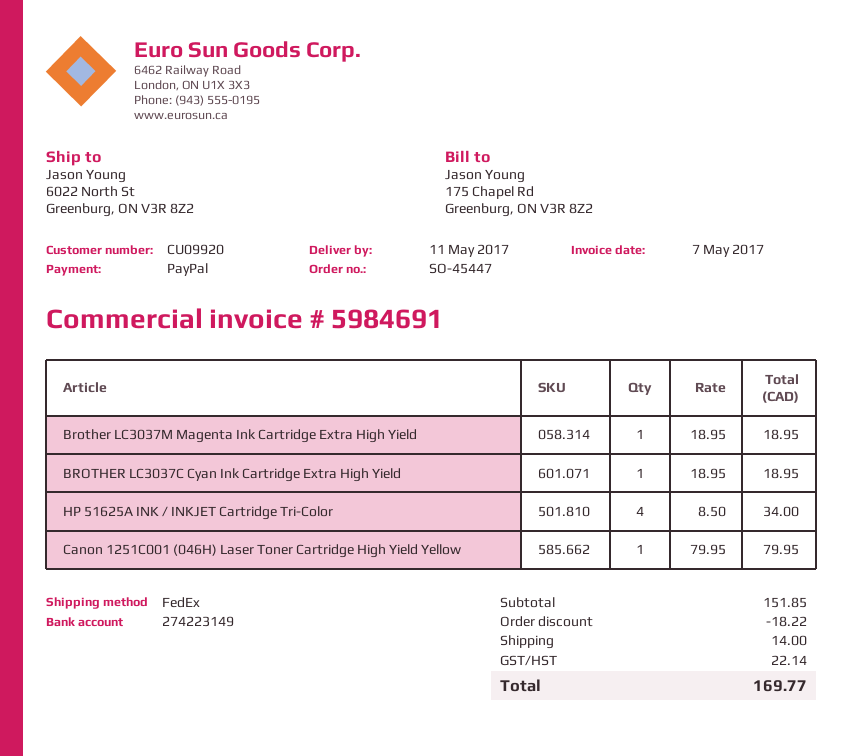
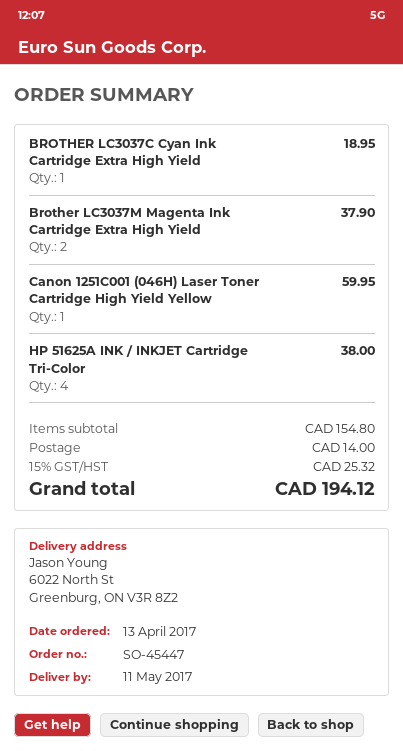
Brother LC3037M Magenta Ink Cartridge Extra High Yield: 1 for 18.95 -> 2 for 37.90
HP 51625A INK / INKJET Cartridge Tri-Color: 4 for 34.00 -> 4 for 38.00
Canon 1251C001 (046H) Laser Toner Cartridge High Yield Yellow: 1 for 79.95 -> 1 for 59.95
subtotal: 151.85 -> 154.80
discount: 18.22 -> none
tax: 22.14 -> 25.32
total: 169.77 -> 194.12

